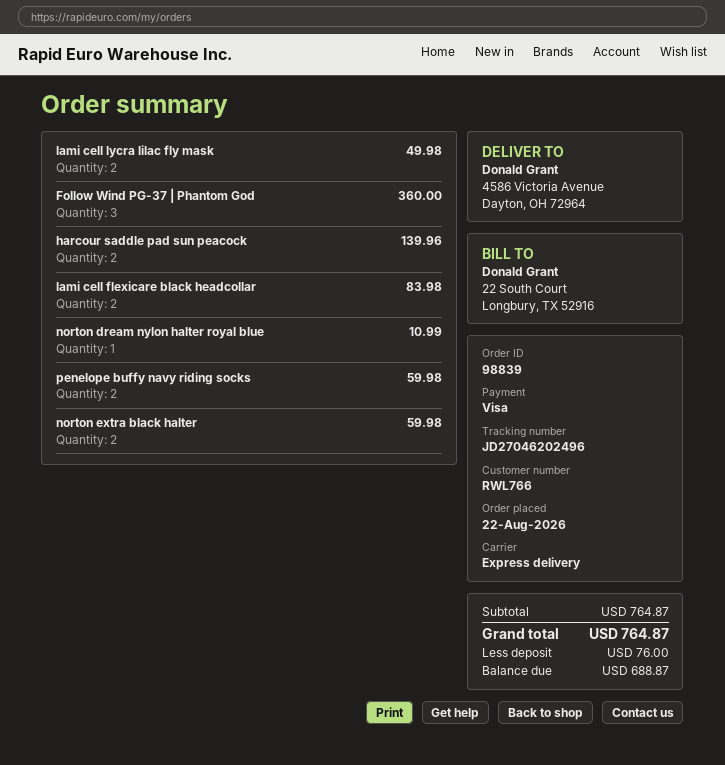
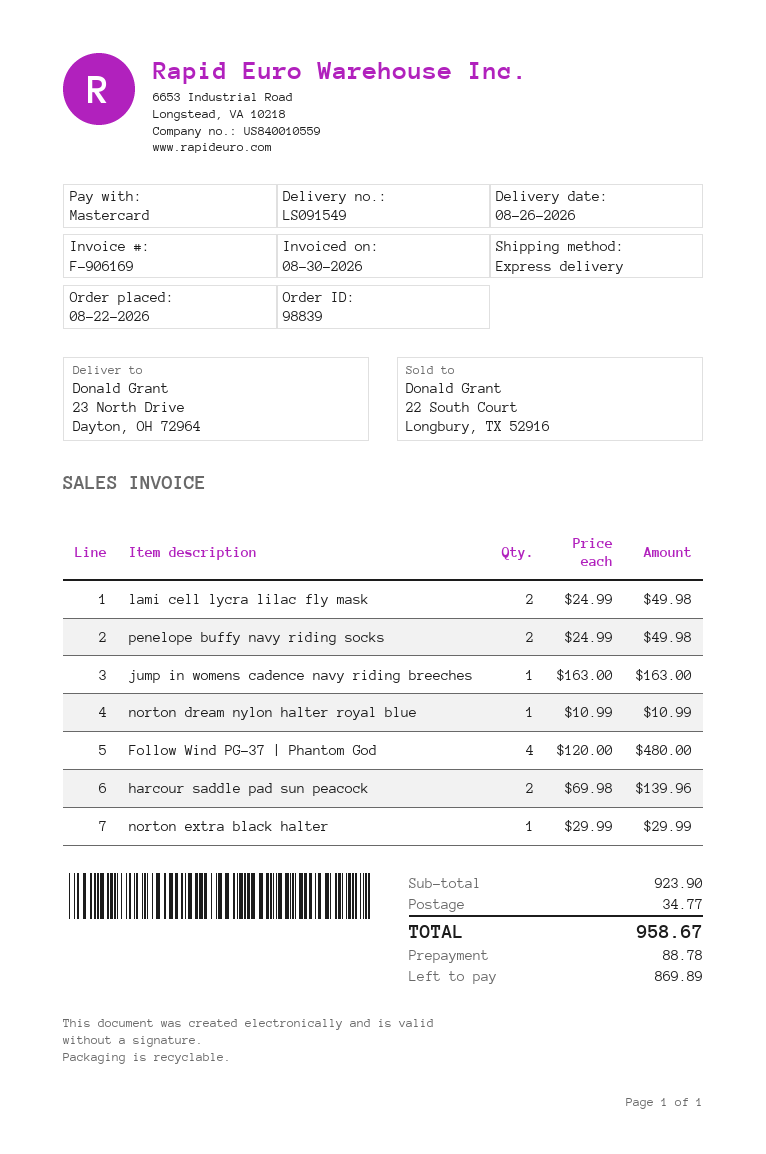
payment method: Visa -> Mastercard
ship to: 4586 Victoria Avenue, Dayton, OH 72964 -> 23 North Drive, Dayton, OH 72964
Follow Wind PG-37 | Phantom God: 3 for 360.00 -> 4 for 480.00
lami cell flexicare black headcollar: 2 for 83.98 -> none
penelope buffy navy riding socks: 2 for 59.98 -> 2 for 49.98
norton extra black halter: 2 for 59.98 -> 1 for 29.99
jump in womens cadence navy riding breeches: none -> 1 for 163.00
subtotal: 764.87 -> 923.90
shipping: none -> 34.77
total: 764.87 -> 958.67
deposit: 76.00 -> 88.78
balance: 688.87 -> 869.89

